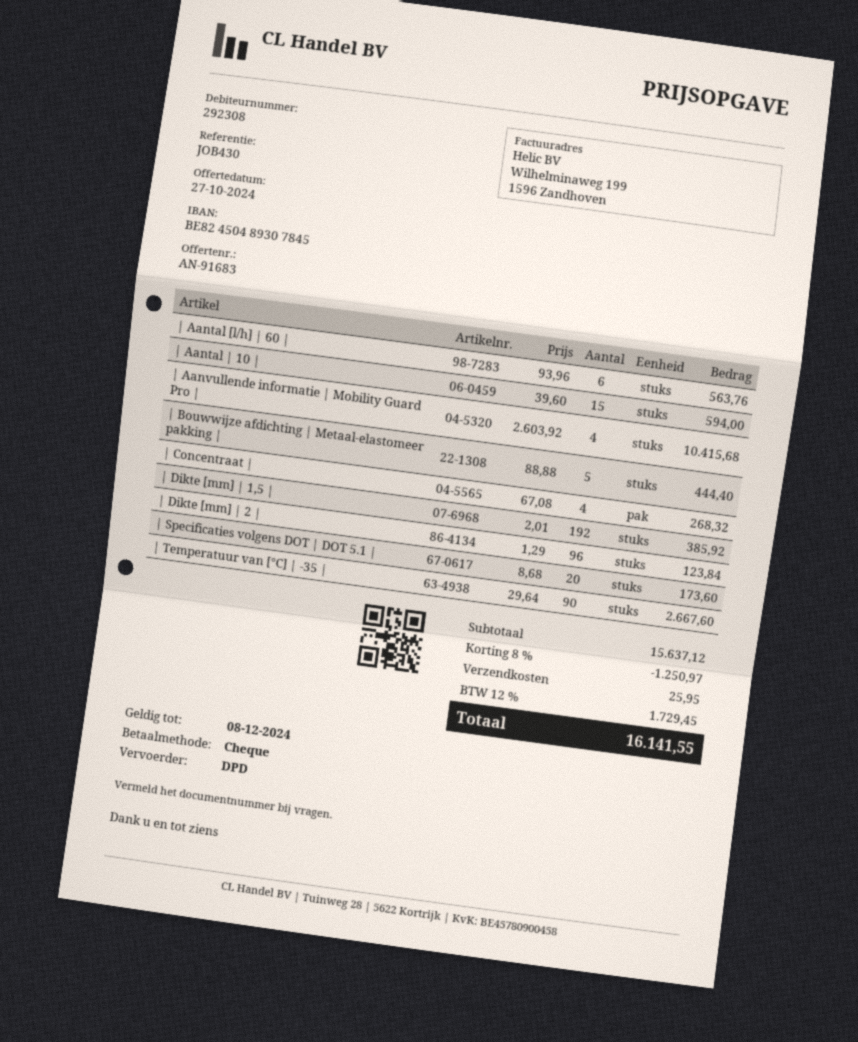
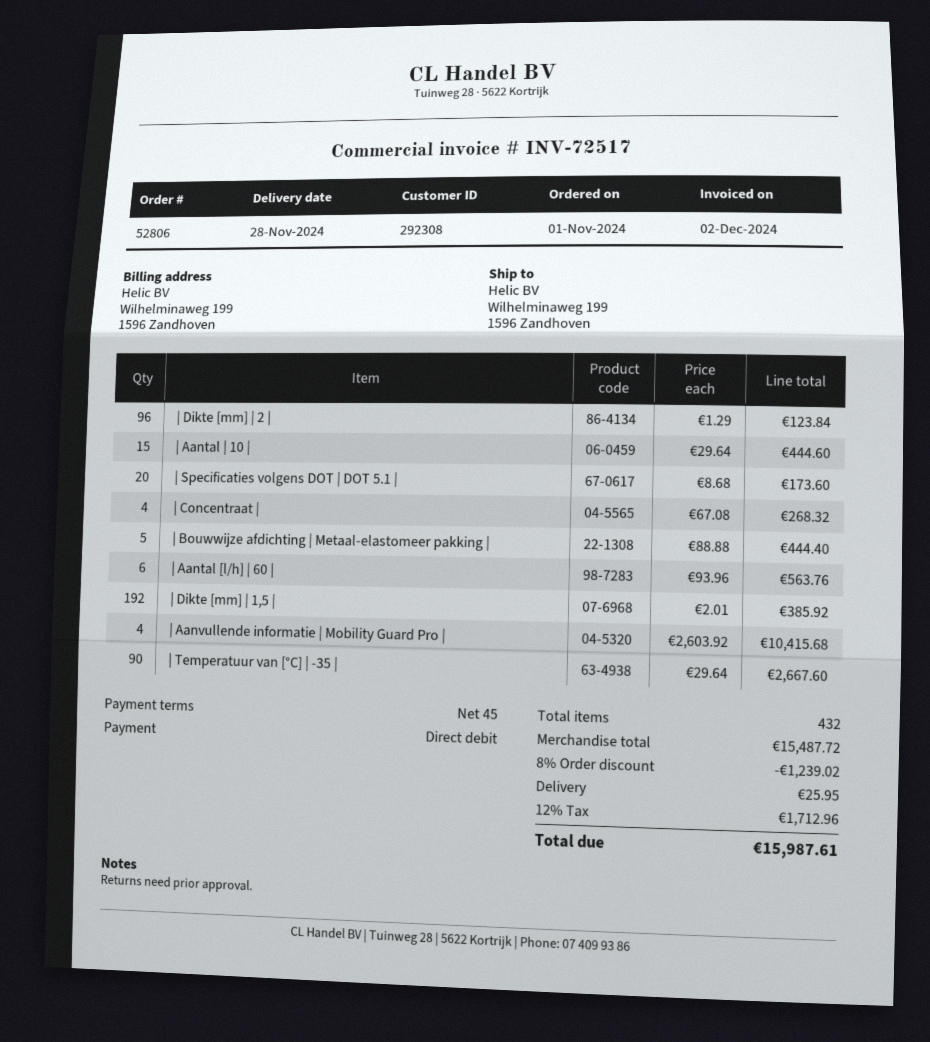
payment method: cheque -> direct debit
| Aantal | 10 |: 15 x 39.60 = 594.00 -> 15 x 29.64 = 444.60
subtotal: 15637.12 -> 15487.72
discount: 8% = 1250.97 -> 8% = 1239.02
tax: 12% = 1729.45 -> 12% = 1712.96
total: 16141.55 -> 15987.61

